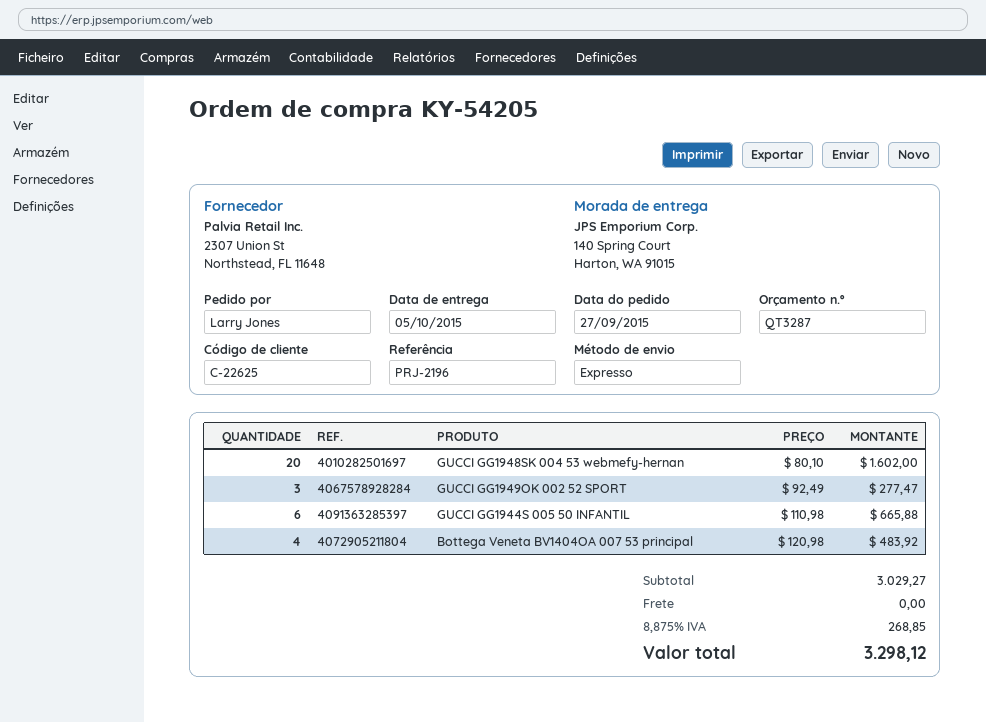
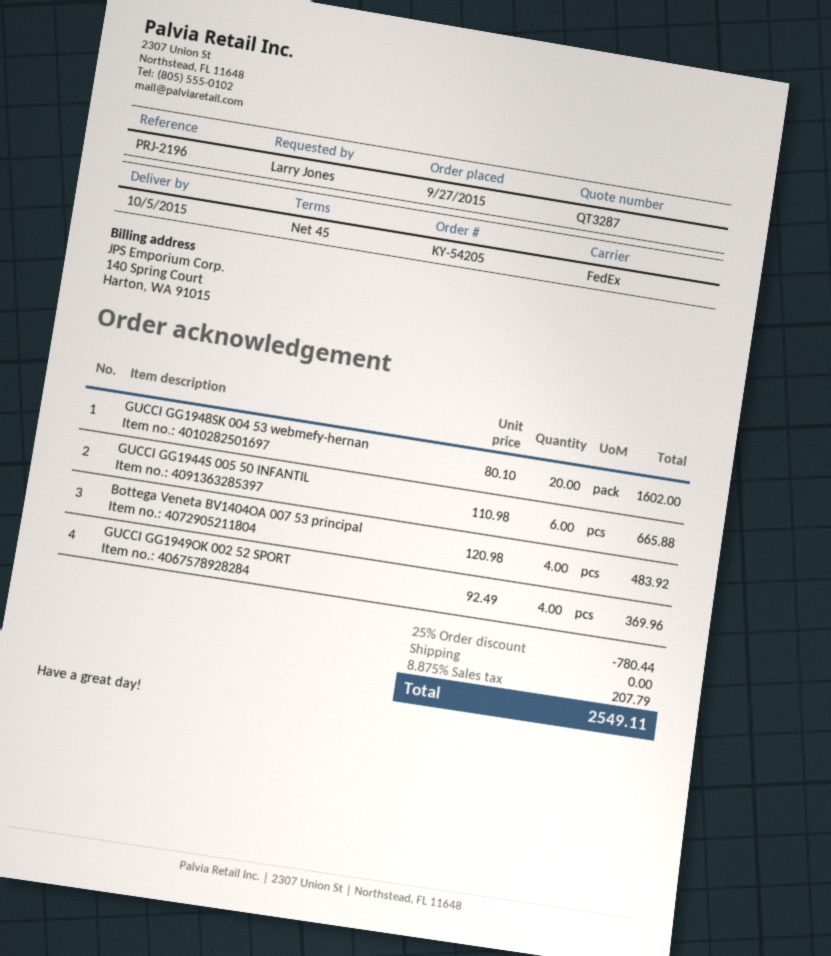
shipping method: express -> FedEx
GUCCI GG1949OK 002 52 SPORT: 3 x 92.49 = 277.47 -> 4 x 92.49 = 369.96
discount: none -> 25% = 780.44
tax: 8.875% = 268.85 -> 8.875% = 207.79
total: 3298.12 -> 2549.11

